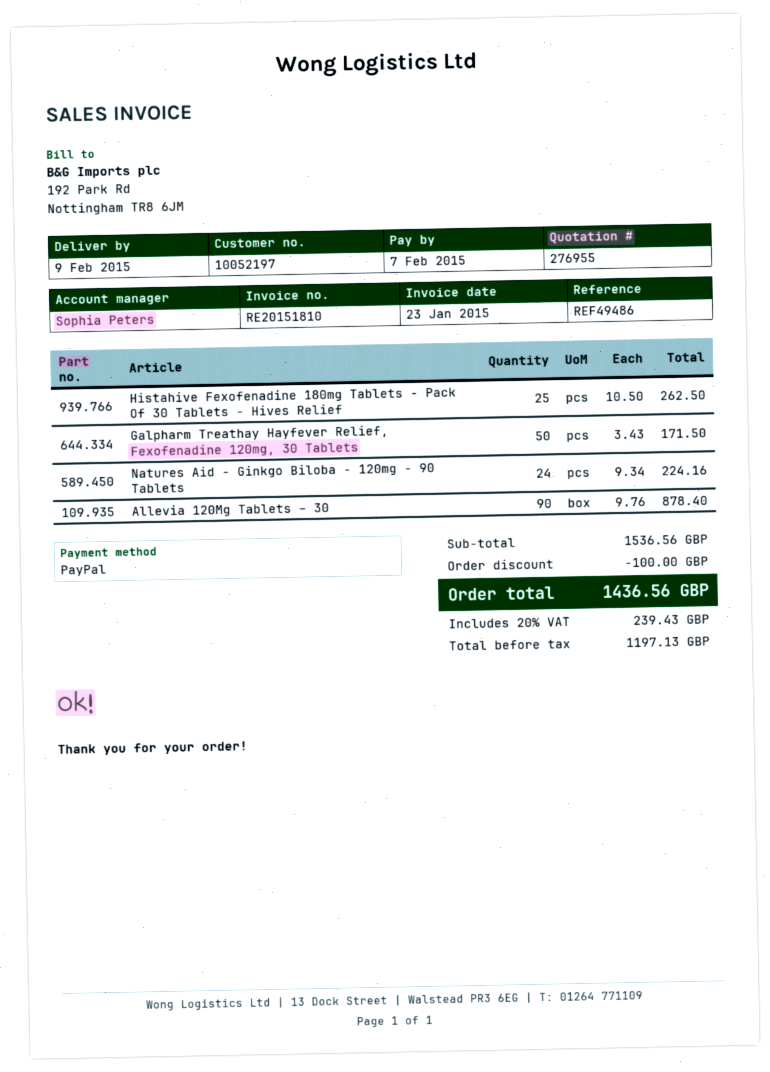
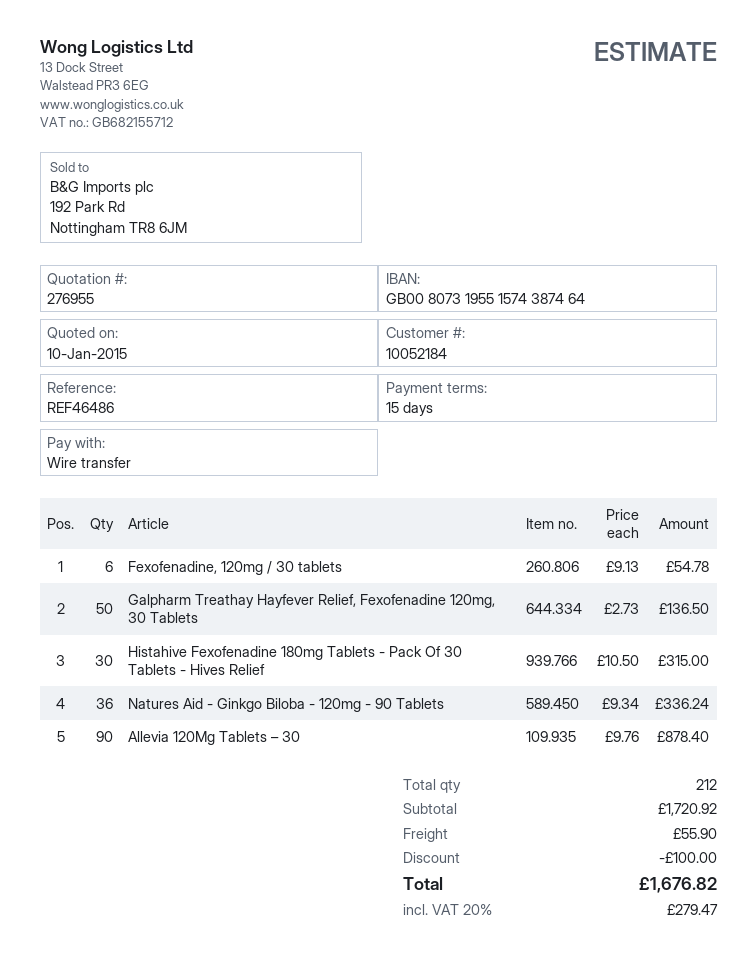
customer number: 10052197 -> 10052184
reference: REF49486 -> REF46486
payment method: PayPal -> bank transfer
Histahive Fexofenadine 180mg Tablets - Pack Of 30 Tablets - Hives Relief: 25 x 10.50 = 262.50 -> 30 x 10.50 = 315.00
Galpharm Treathay Hayfever Relief, Fexofenadine 120mg, 30 Tablets: 50 x 3.43 = 171.50 -> 50 x 2.73 = 136.50
Natures Aid - Ginkgo Biloba - 120mg - 90 Tablets: 24 x 9.34 = 224.16 -> 36 x 9.34 = 336.24
Fexofenadine, 120mg / 30 tablets: none -> 6 x 9.13 = 54.78
subtotal: 1536.56 -> 1720.92
shipping: none -> 55.90
tax: 20% = 239.43 -> 20% = 279.47
total: 1436.56 -> 1676.82

